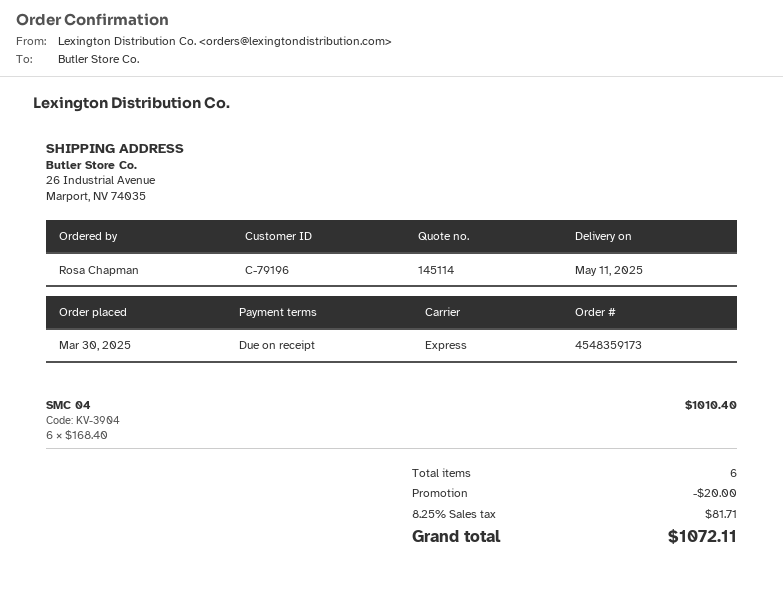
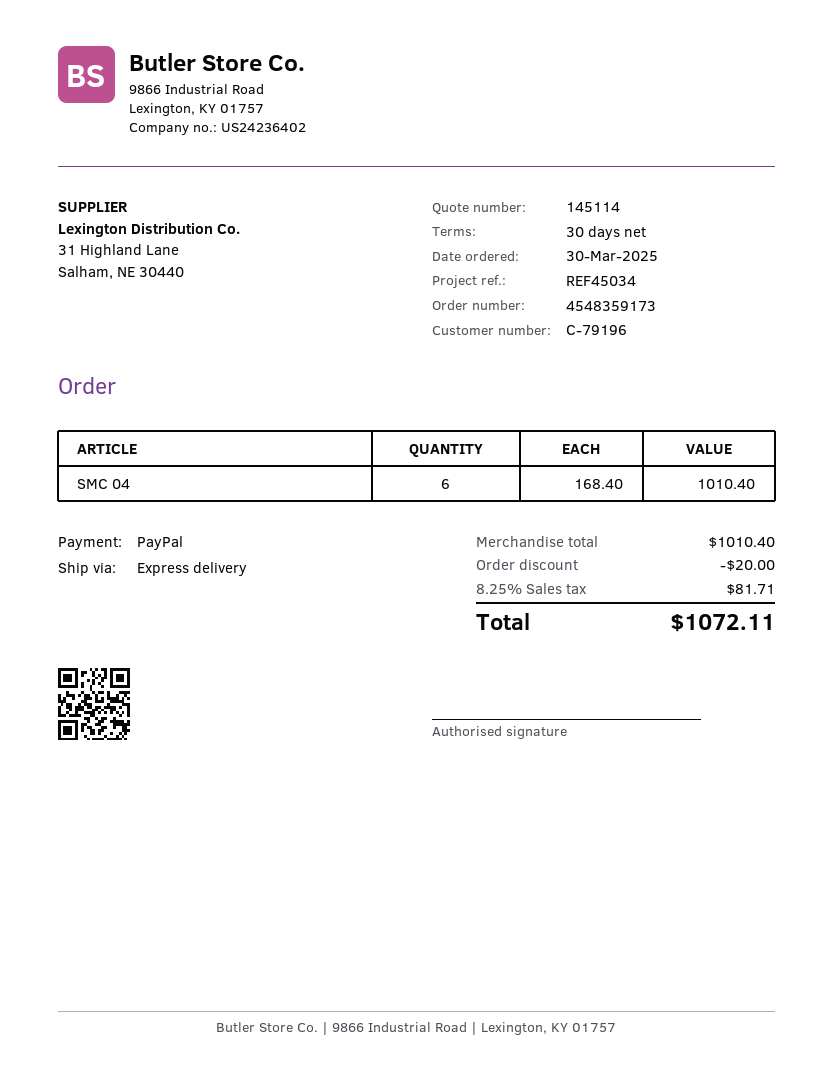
payment terms: on receipt -> 30 days

